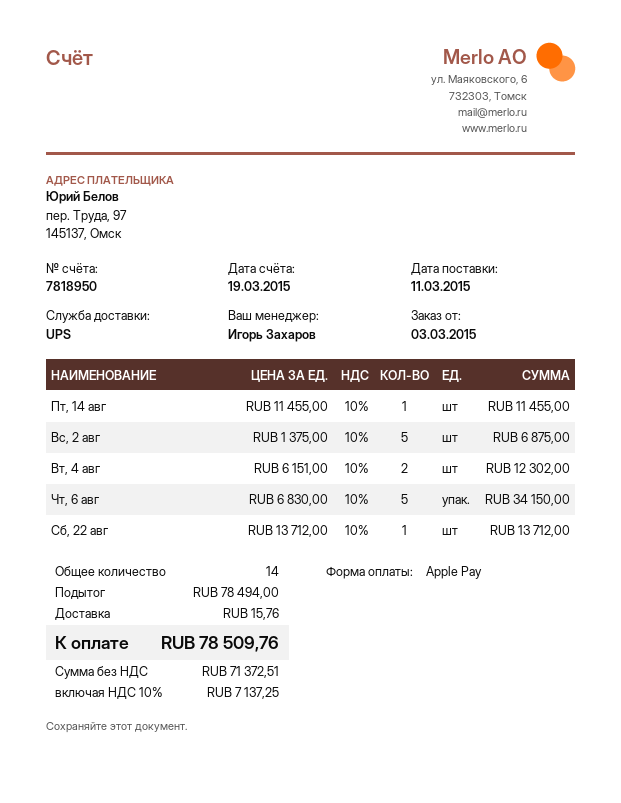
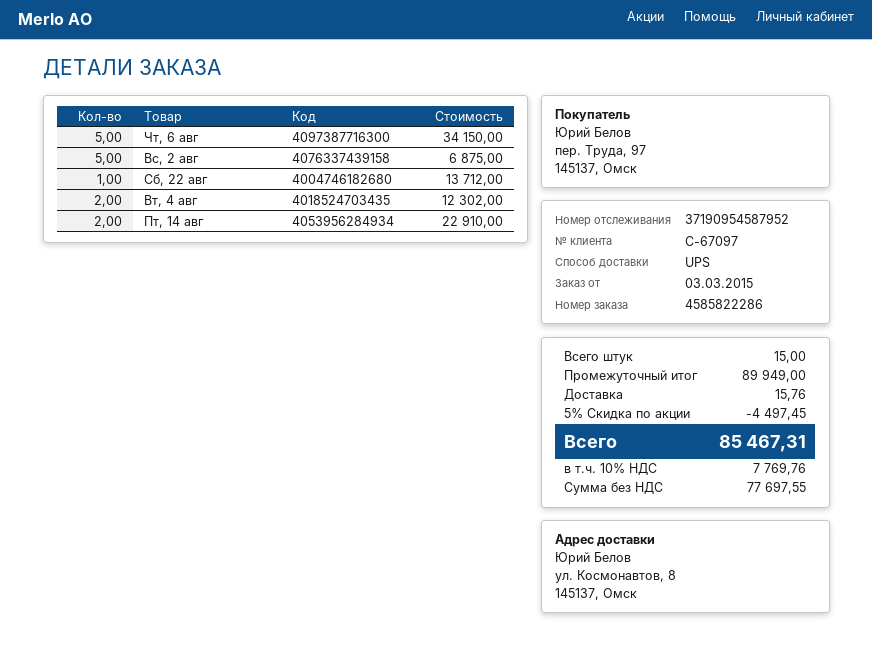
Пт, 14 авг: 1 for 11455.00 -> 2 for 22910.00
total quantity: 14 -> 15
subtotal: 78494.00 -> 89949.00
discount: none -> 5% = 4497.45
net: 71372.51 -> 77697.55
tax: 10% = 7137.25 -> 10% = 7769.76
total: 78509.76 -> 85467.31

